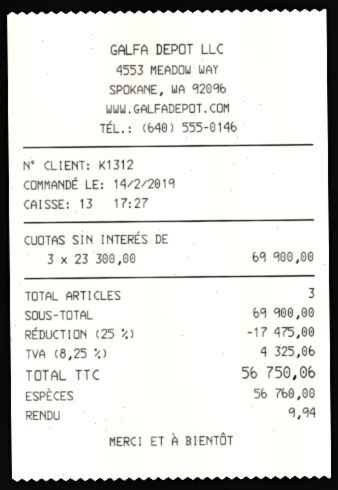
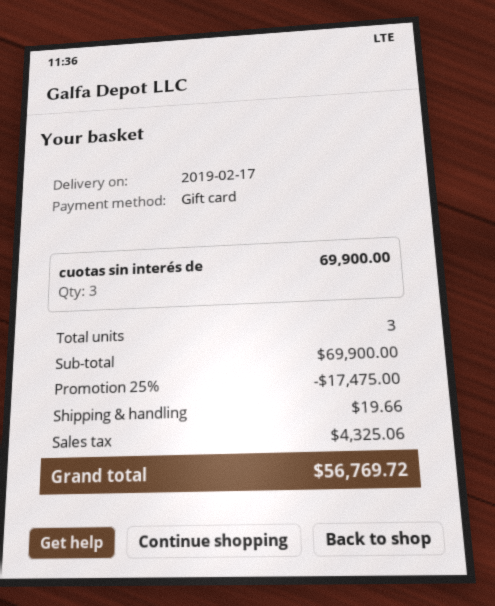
payment method: cash -> gift card
shipping: none -> 19.66
total: 56750.06 -> 56769.72

